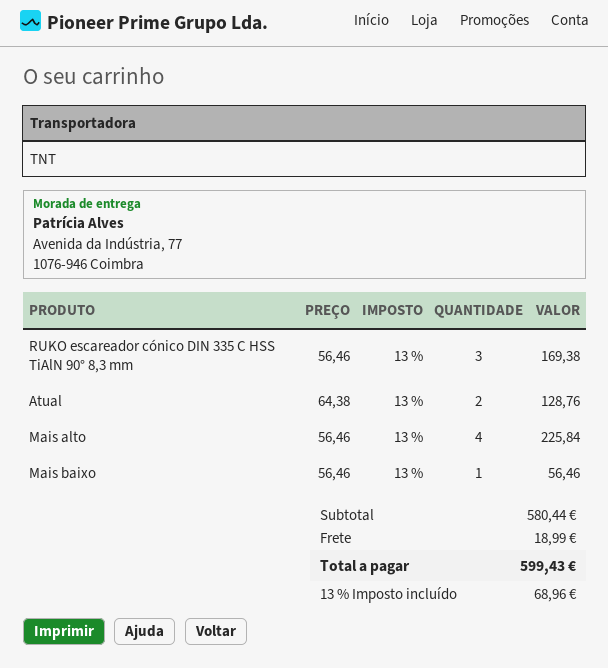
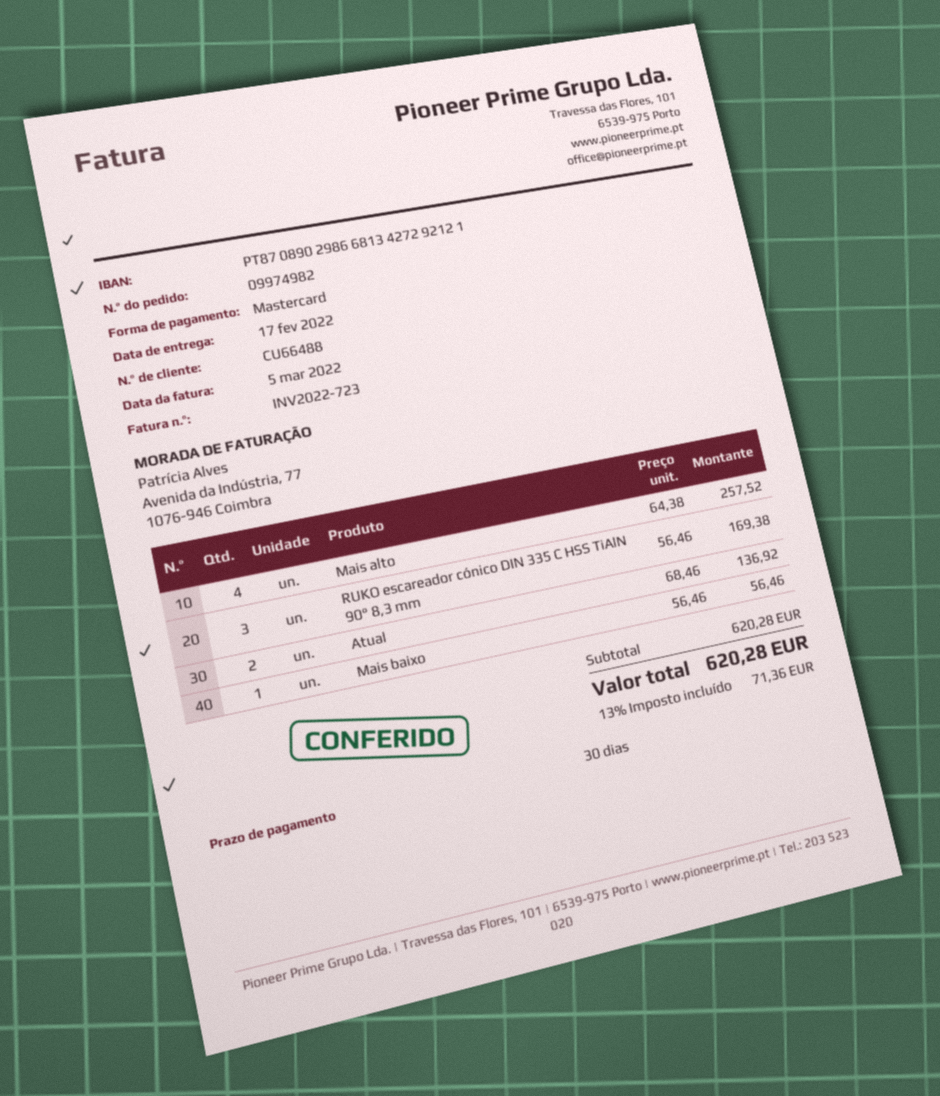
Atual: 2 x 64.38 = 128.76 -> 2 x 68.46 = 136.92
Mais alto: 4 x 56.46 = 225.84 -> 4 x 64.38 = 257.52
subtotal: 580.44 -> 620.28
shipping: 18.99 -> none
tax: 13% = 68.96 -> 13% = 71.36
total: 599.43 -> 620.28

